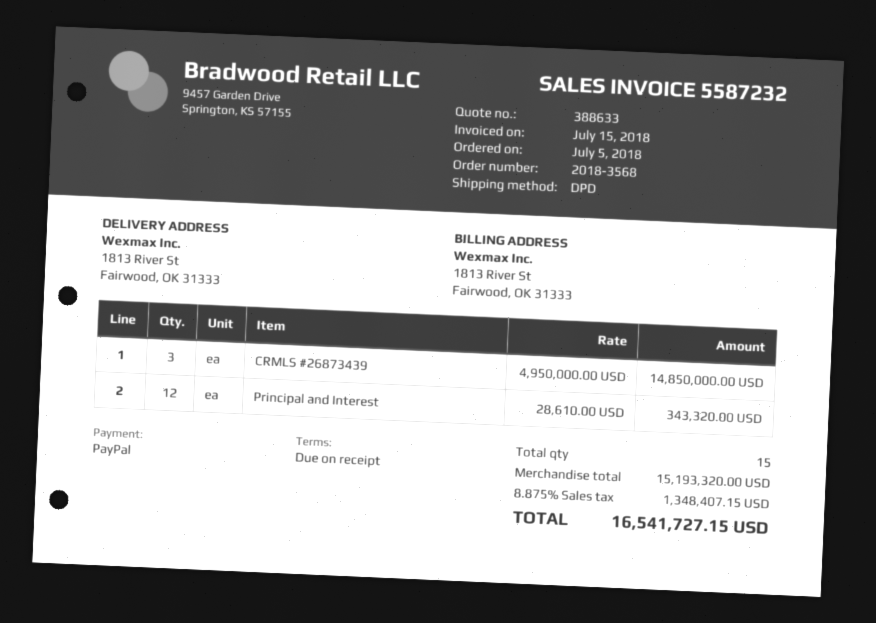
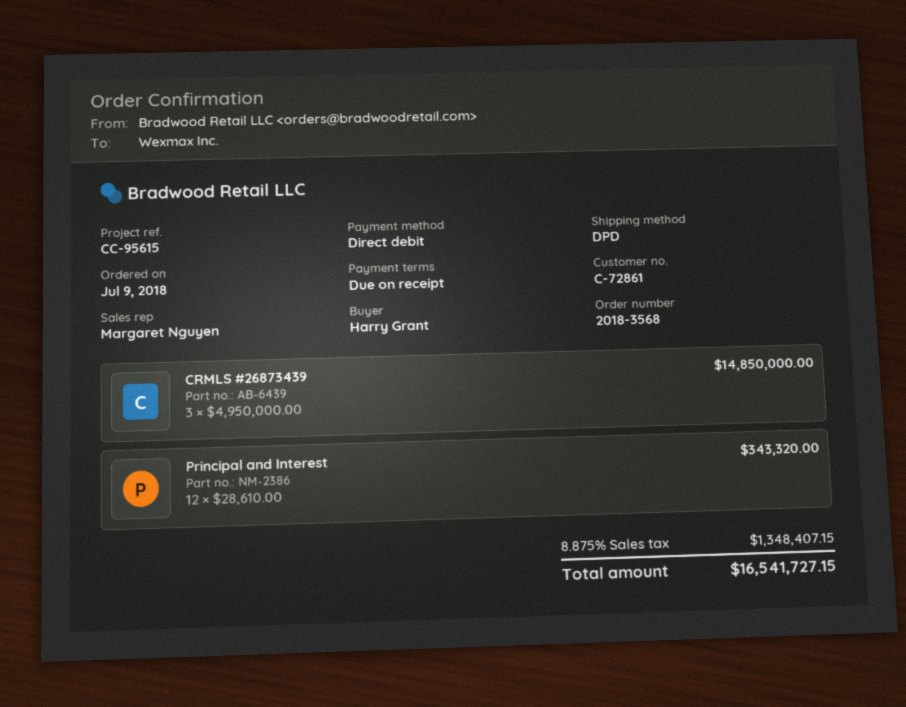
order date: 2018-07-05 -> 2018-07-09
payment method: PayPal -> direct debit

